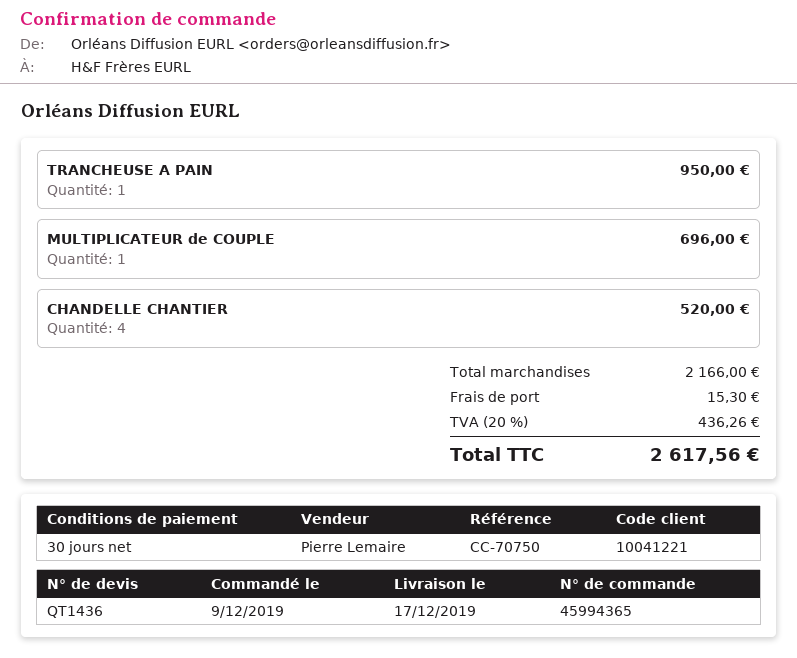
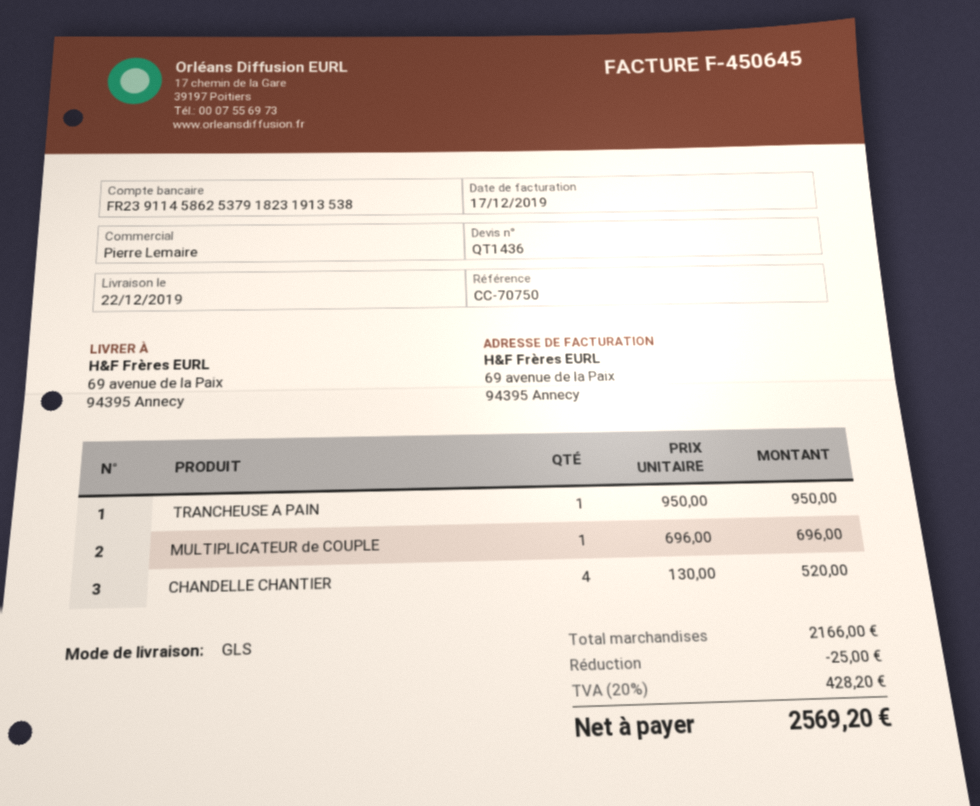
delivery date: 2019-12-17 -> 2019-12-22
discount: none -> 25.00
shipping: 15.30 -> none
tax: 20% = 436.26 -> 20% = 428.20
total: 2617.56 -> 2569.20

